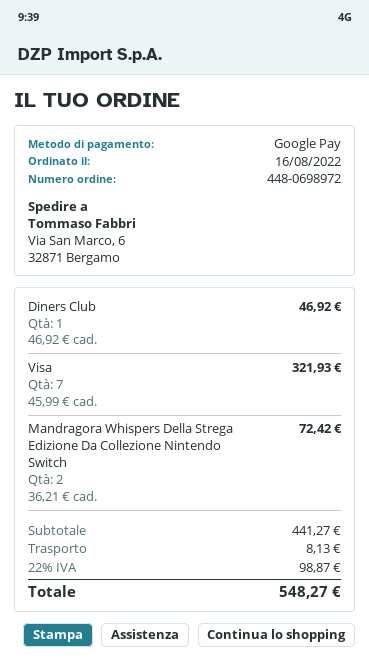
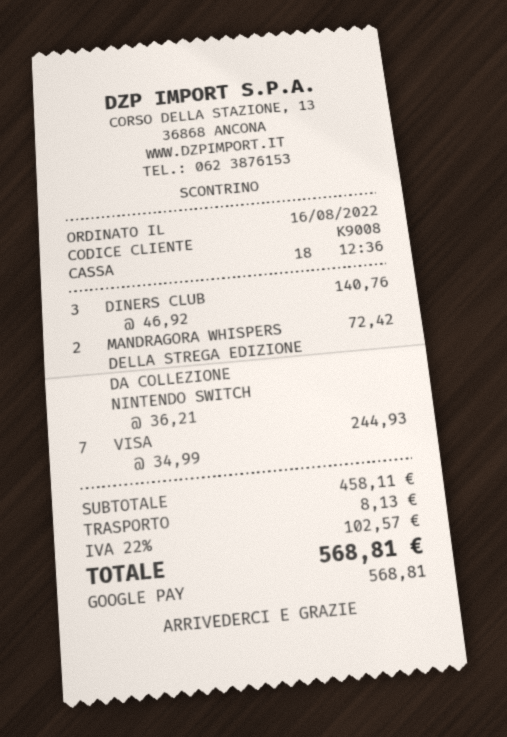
Diners Club: 1 x 46.92 = 46.92 -> 3 x 46.92 = 140.76
Visa: 7 x 45.99 = 321.93 -> 7 x 34.99 = 244.93
subtotal: 441.27 -> 458.11
tax: 22% = 98.87 -> 22% = 102.57
total: 548.27 -> 568.81

